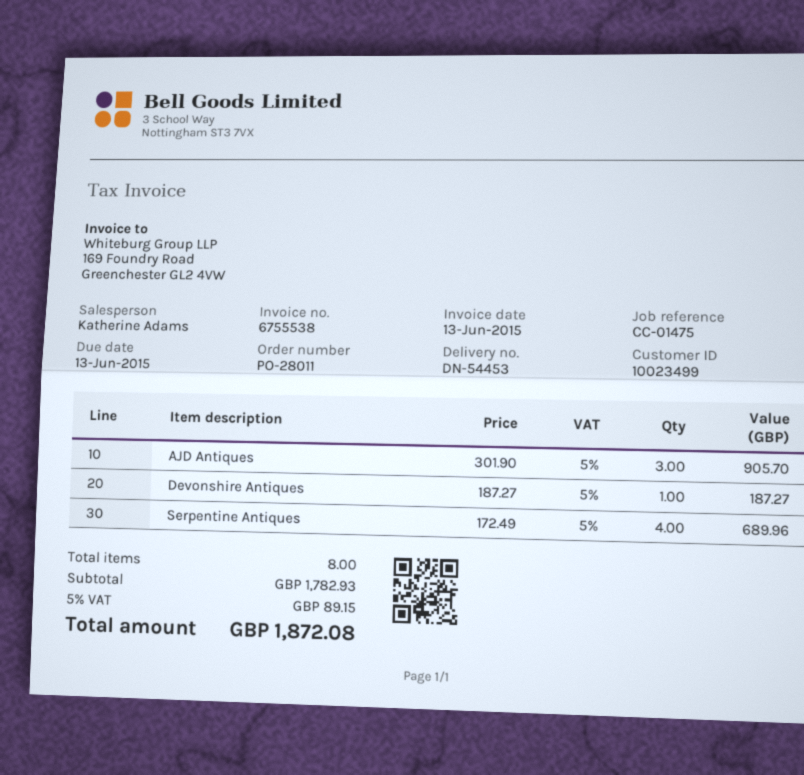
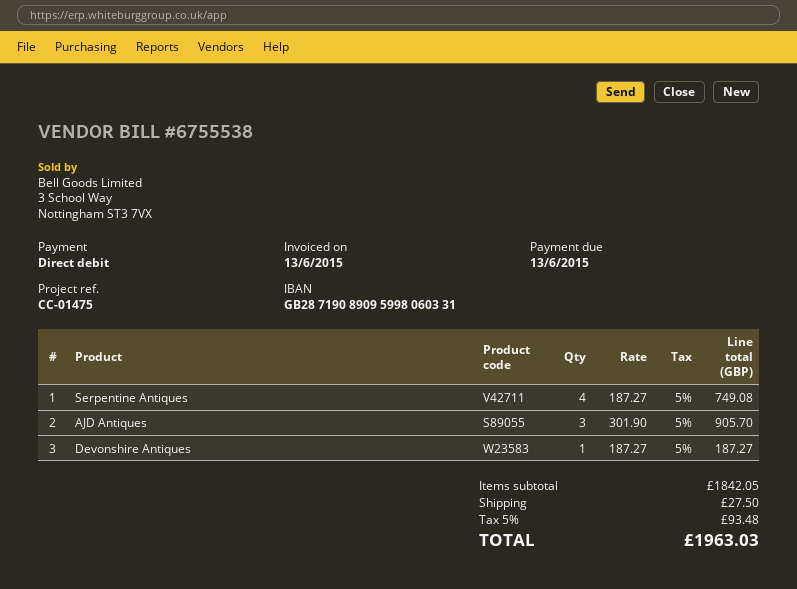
Serpentine Antiques: 4 x 172.49 = 689.96 -> 4 x 187.27 = 749.08
subtotal: 1782.93 -> 1842.05
shipping: none -> 27.50
tax: 5% = 89.15 -> 5% = 93.48
total: 1872.08 -> 1963.03

